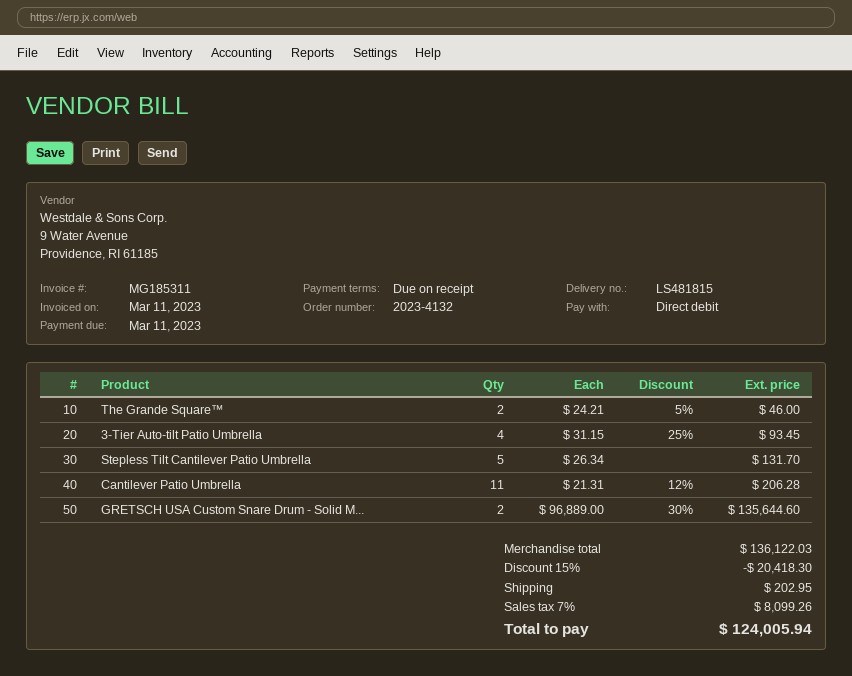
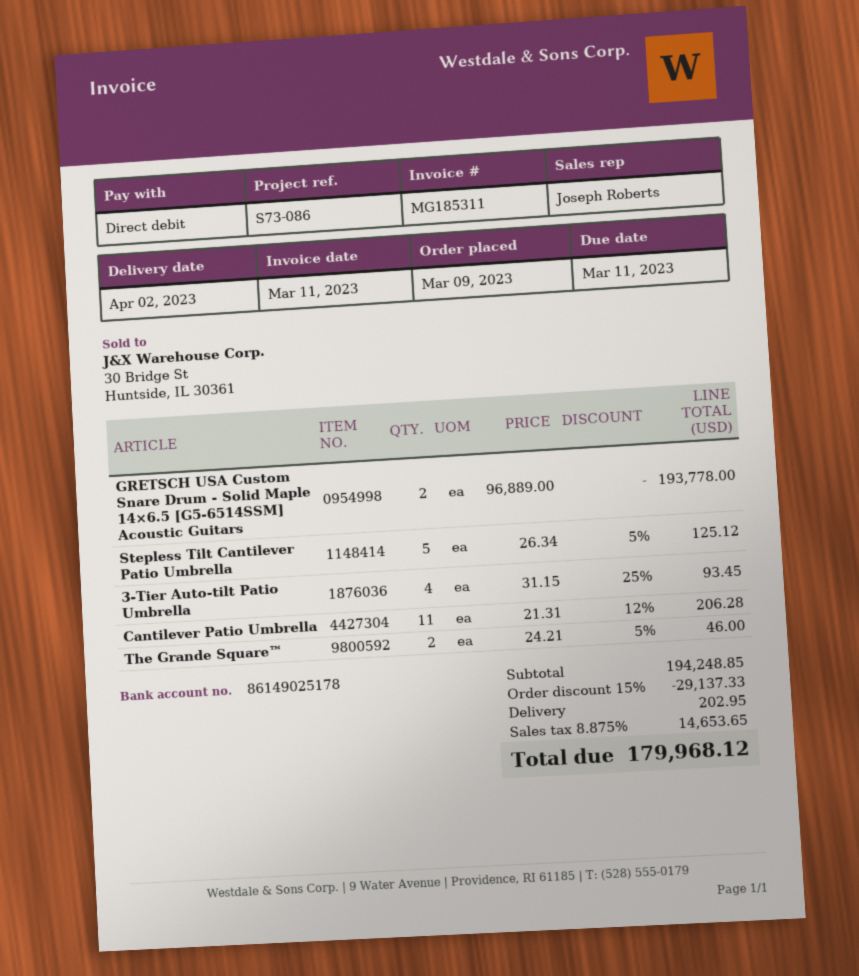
Stepless Tilt Cantilever Patio Umbrella: 5 x 26.34 = 131.70 -> 5 x 26.34 - 5% = 125.12
GRETSCH USA Custom Snare Drum - Solid M...: 2 x 96889.00 - 30% = 135644.60 -> 2 x 96889.00 = 193778.00
subtotal: 136122.03 -> 194248.85
discount: 15% = 20418.30 -> 15% = 29137.33
tax: 7% = 8099.26 -> 8.875% = 14653.65
total: 124005.94 -> 179968.12

